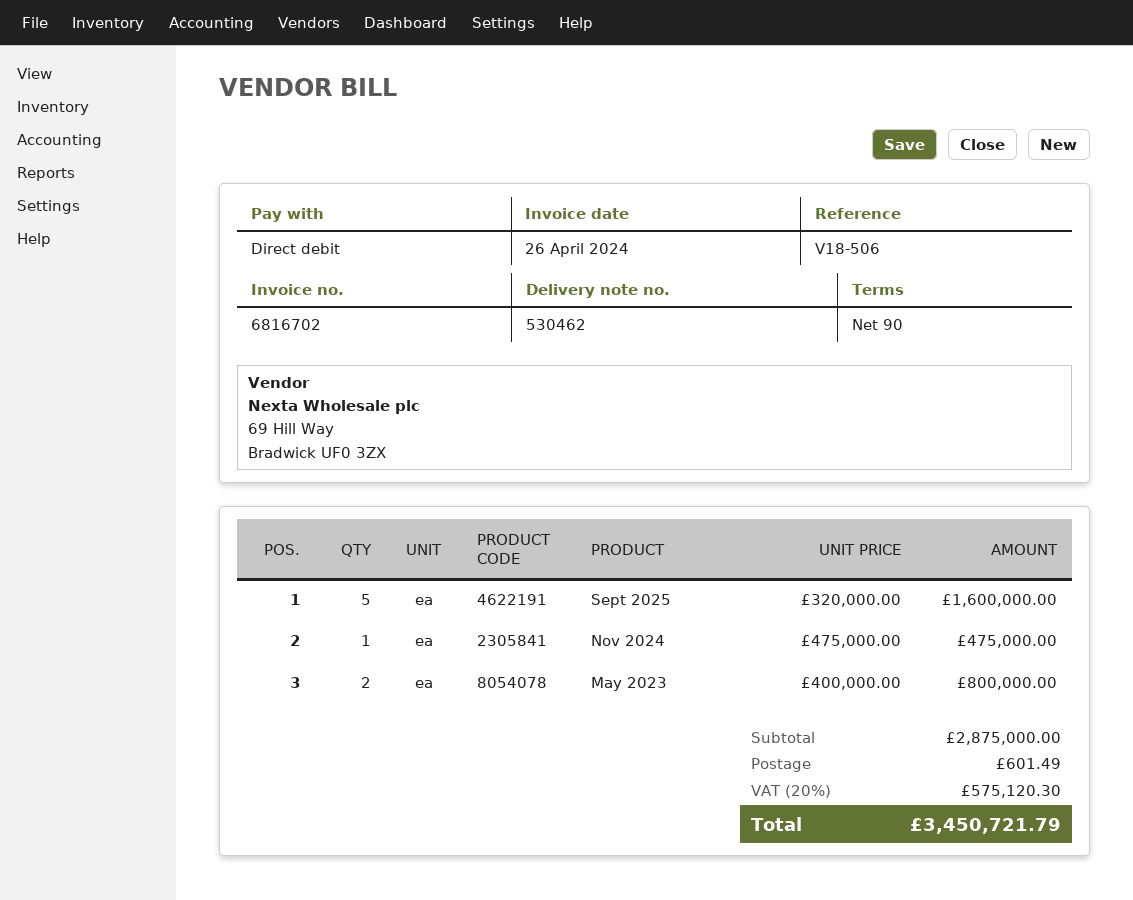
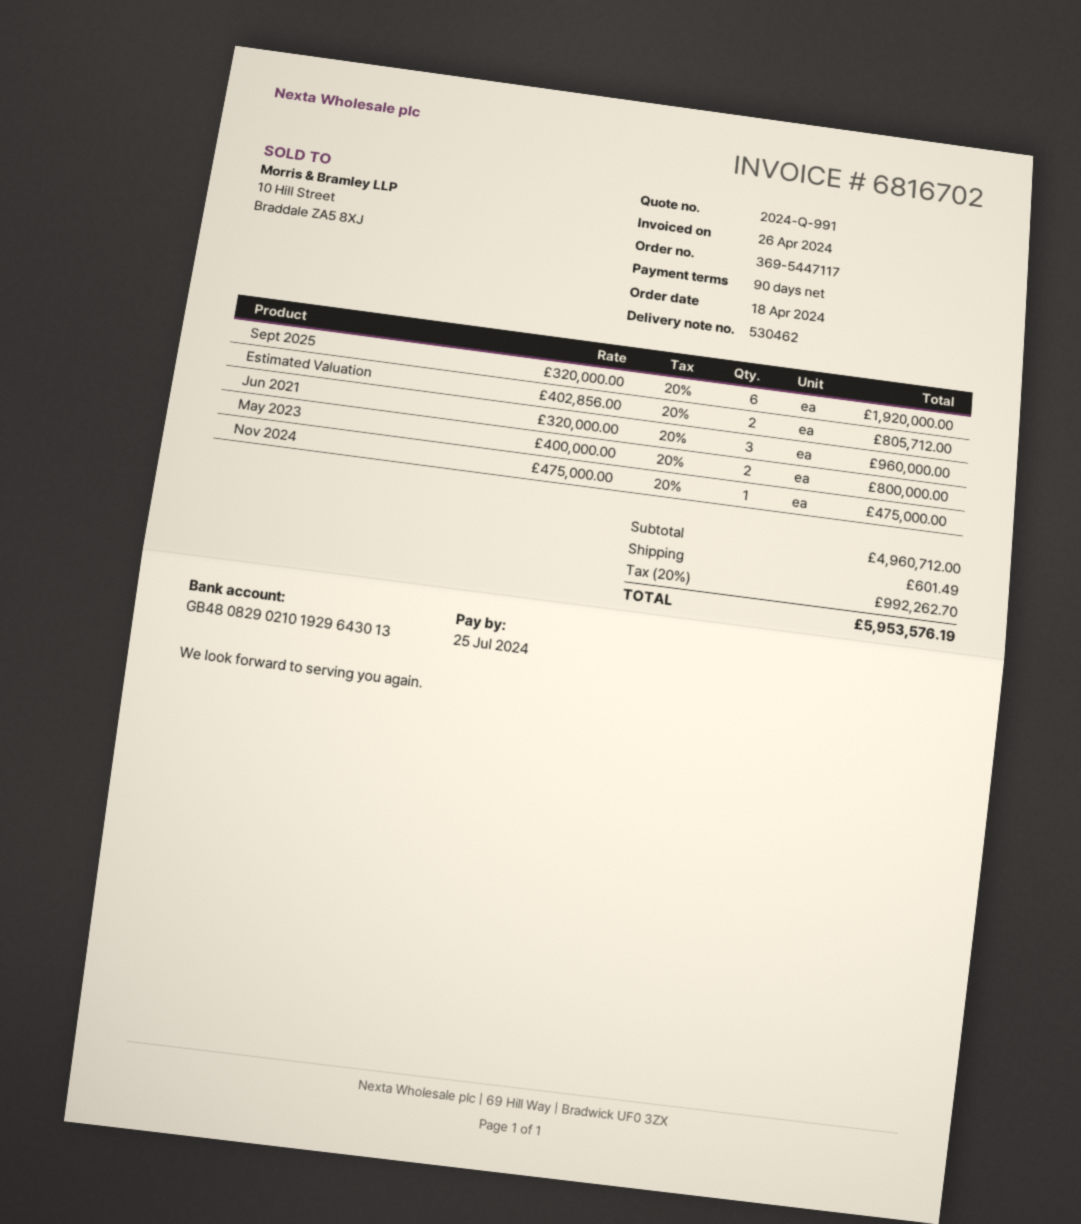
Sept 2025: 5 x 320000.00 = 1600000.00 -> 6 x 320000.00 = 1920000.00
Estimated Valuation: none -> 2 x 402856.00 = 805712.00
Jun 2021: none -> 3 x 320000.00 = 960000.00
subtotal: 2875000.00 -> 4960712.00
tax: 20% = 575120.30 -> 20% = 992262.70
total: 3450721.79 -> 5953576.19

